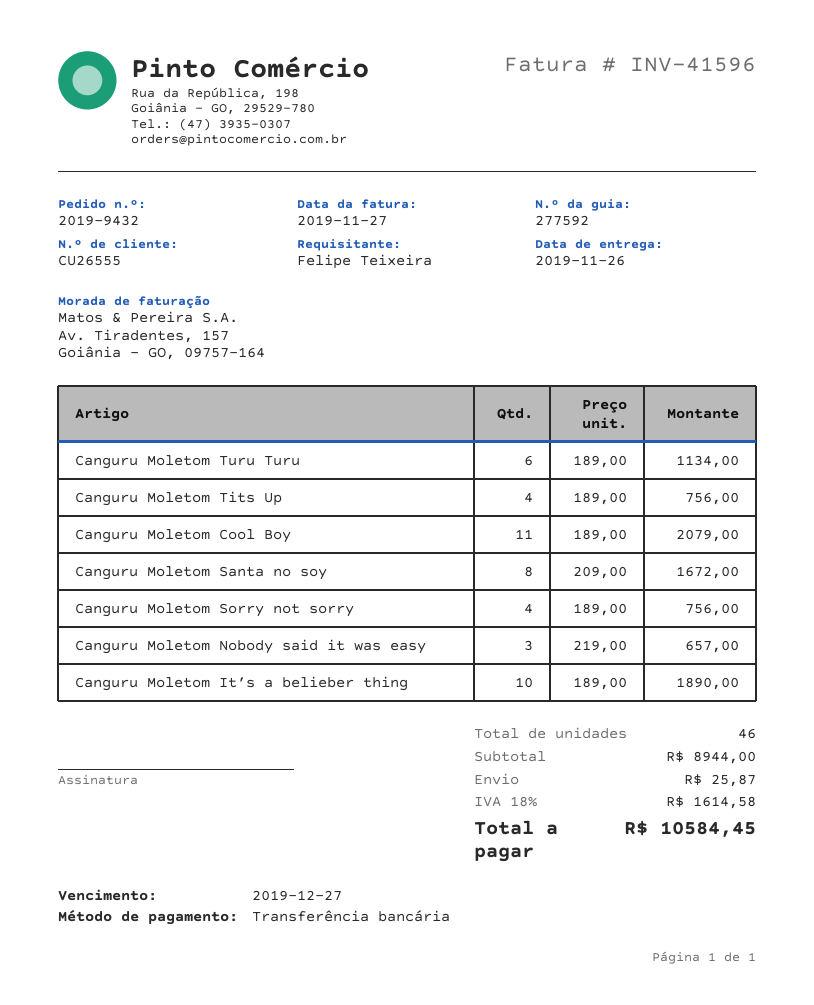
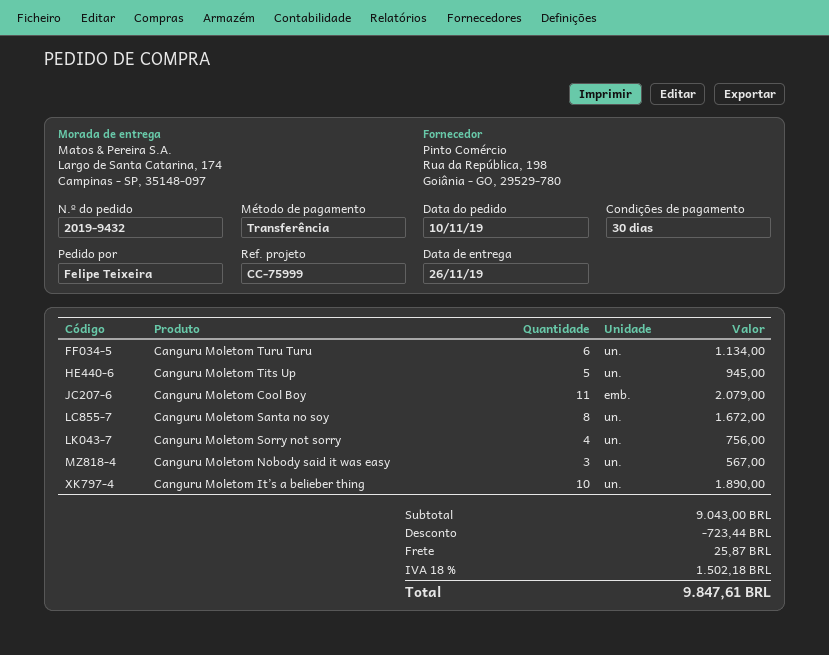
Canguru Moletom Tits Up: 4 for 756.00 -> 5 for 945.00
Canguru Moletom Nobody said it was easy: 3 for 657.00 -> 3 for 567.00
subtotal: 8944.00 -> 9043.00
discount: none -> 723.44
tax: 18% = 1614.58 -> 18% = 1502.18
total: 10584.45 -> 9847.61

